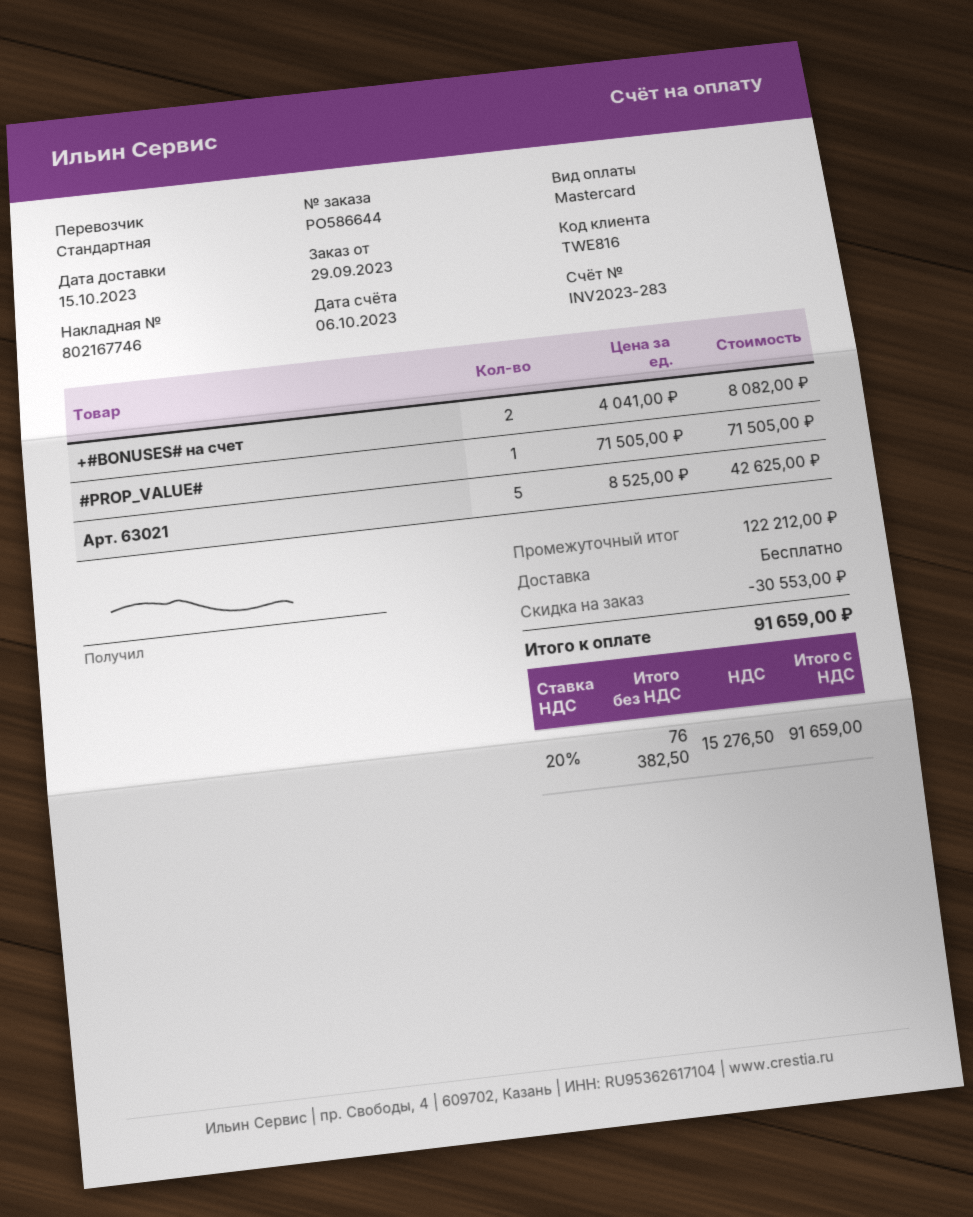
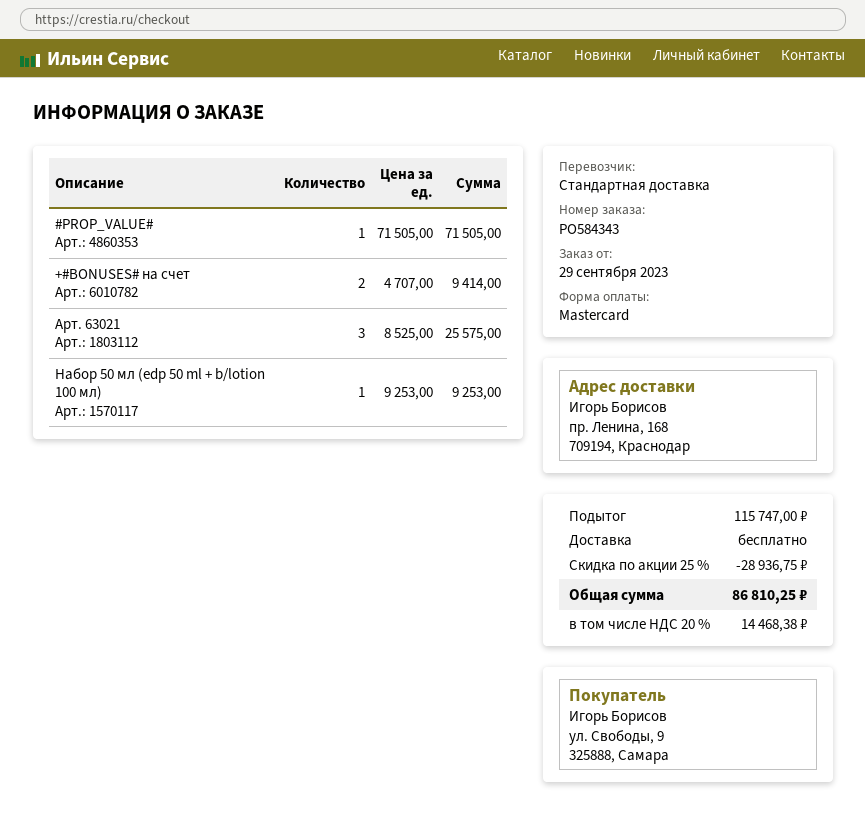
order number: PO586644 -> PO584343
+#BONUSES# на счет: 2 x 4041.00 = 8082.00 -> 2 x 4707.00 = 9414.00
Арт. 63021: 5 x 8525.00 = 42625.00 -> 3 x 8525.00 = 25575.00
Набор 50 мл (edp 50 ml + b/lotion 100 мл): none -> 1 x 9253.00 = 9253.00
subtotal: 122212.00 -> 115747.00
discount: 30553.00 -> 28936.75
tax: 20% = 15276.50 -> 20% = 14468.38
total: 91659.00 -> 86810.25

